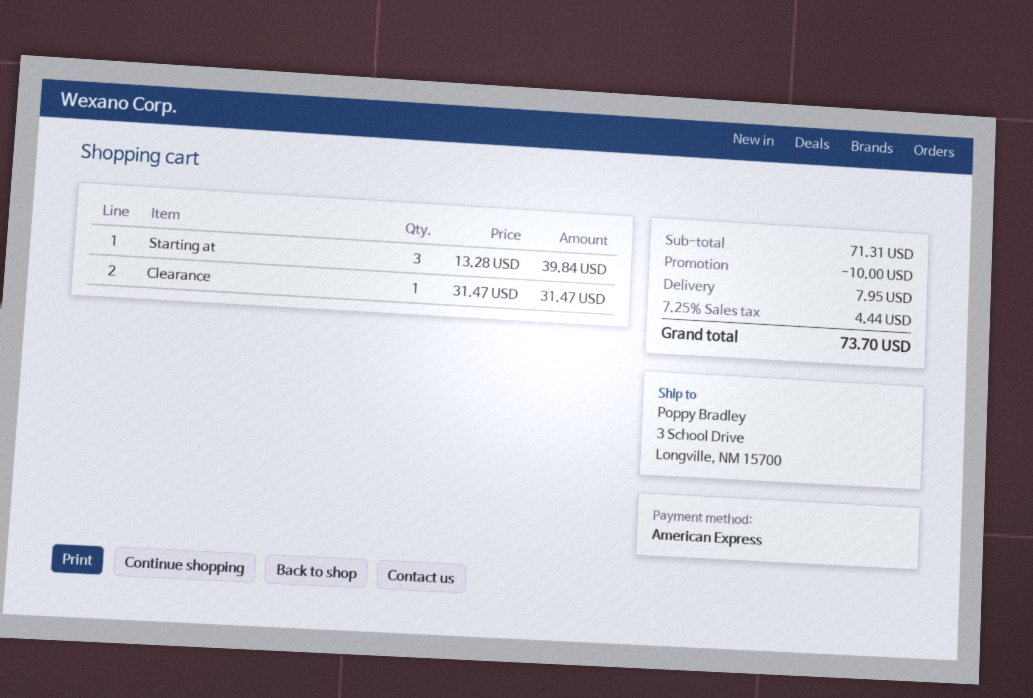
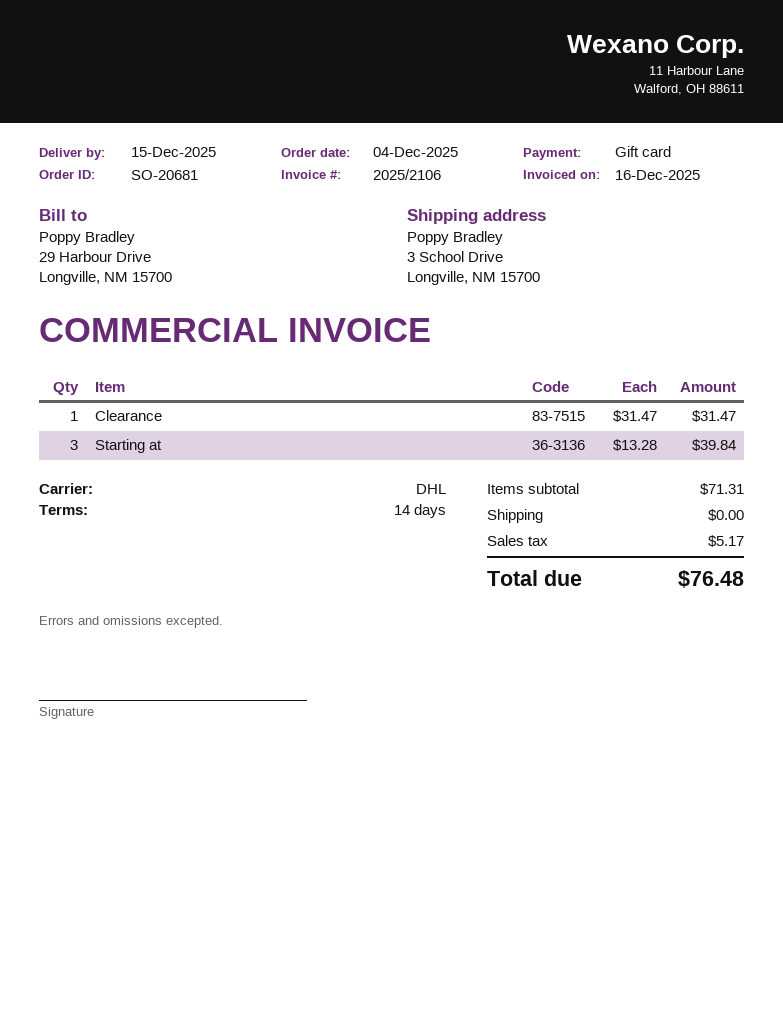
payment method: American Express -> gift card
discount: 10.00 -> none
shipping: 7.95 -> 0.00
tax: 4.44 -> 5.17
total: 73.70 -> 76.48

